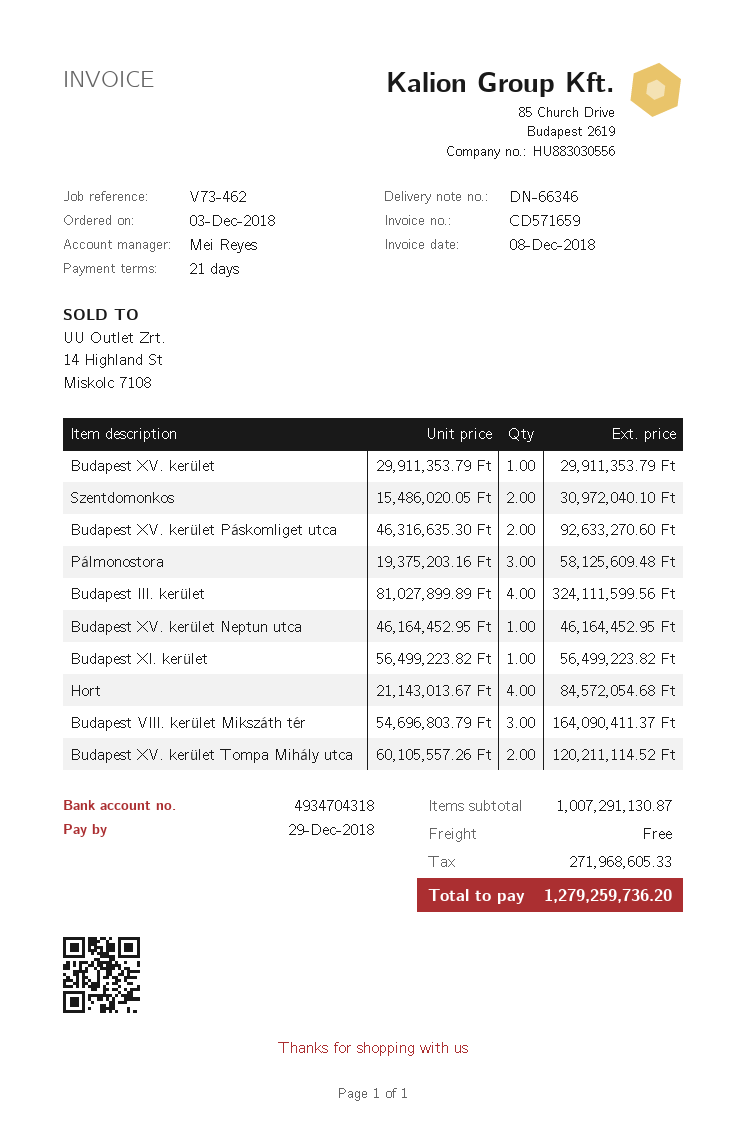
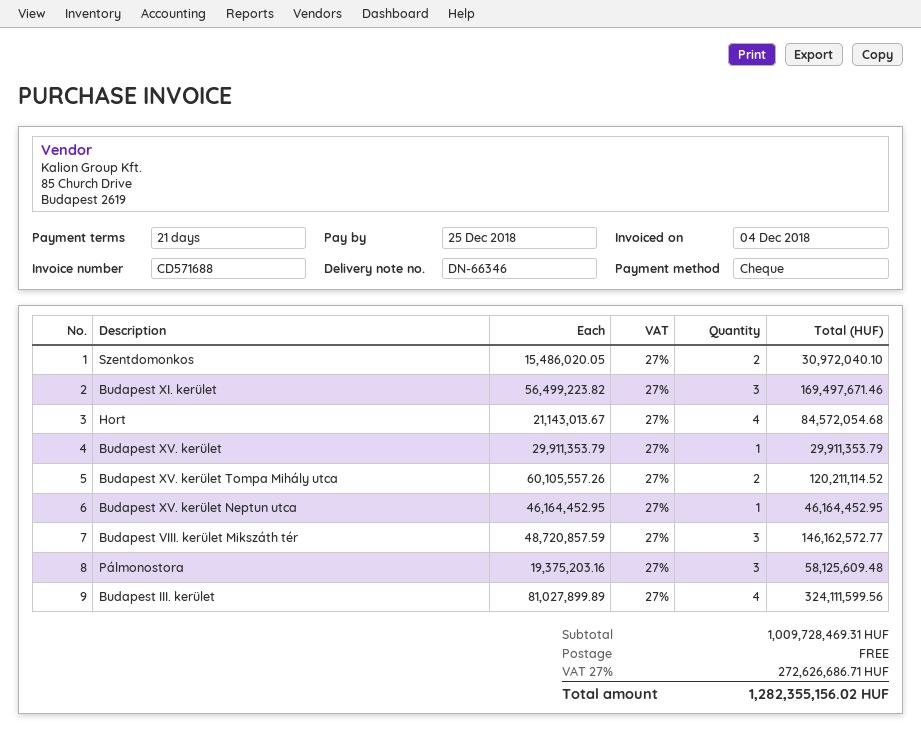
invoice number: CD571659 -> CD571688
invoice date: 2018-12-08 -> 2018-12-04
due date: 2018-12-29 -> 2018-12-25
Budapest XV. kerület Páskomliget utca: 2 x 46316635.30 = 92633270.60 -> none
Budapest XI. kerület: 1 x 56499223.82 = 56499223.82 -> 3 x 56499223.82 = 169497671.46
Budapest VIII. kerület Mikszáth tér: 3 x 54696803.79 = 164090411.37 -> 3 x 48720857.59 = 146162572.77
subtotal: 1007291130.87 -> 1009728469.31
tax: 271968605.33 -> 272626686.71
total: 1279259736.20 -> 1282355156.02

